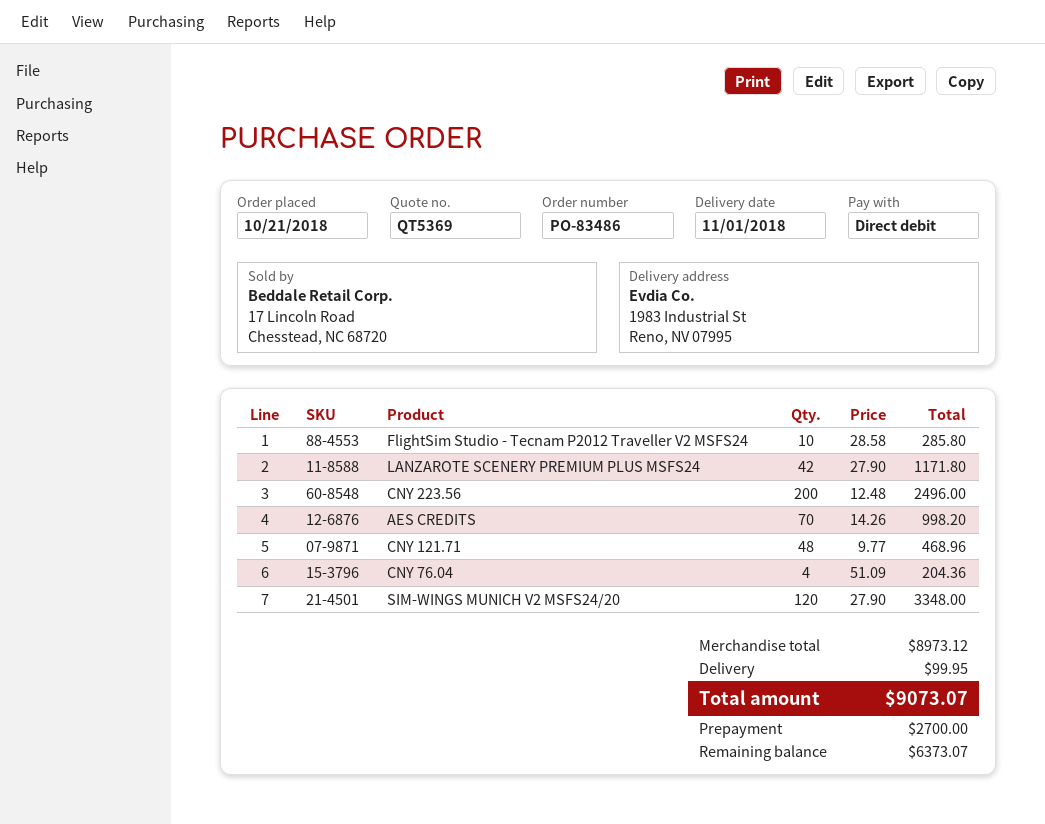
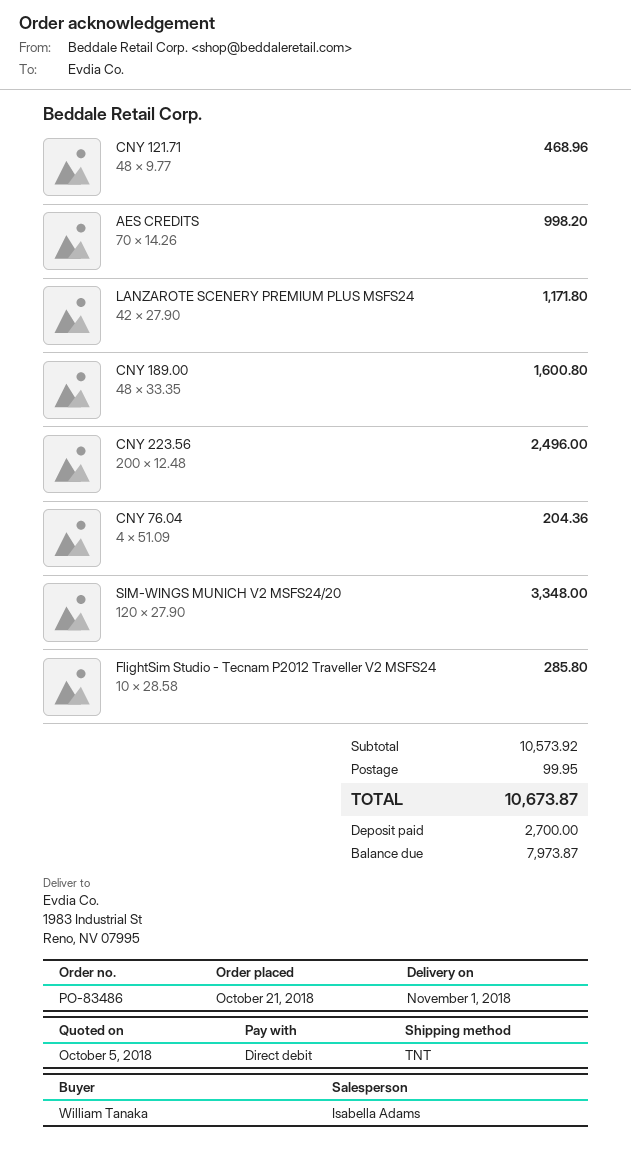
CNY 189.00: none -> 48 x 33.35 = 1600.80
subtotal: 8973.12 -> 10573.92
total: 9073.07 -> 10673.87
balance: 6373.07 -> 7973.87

